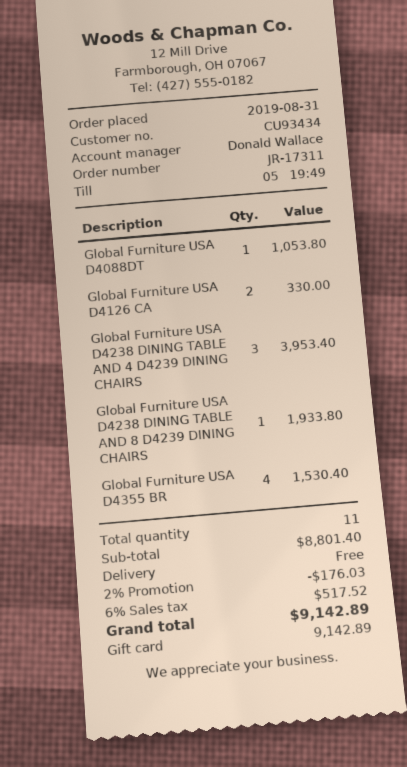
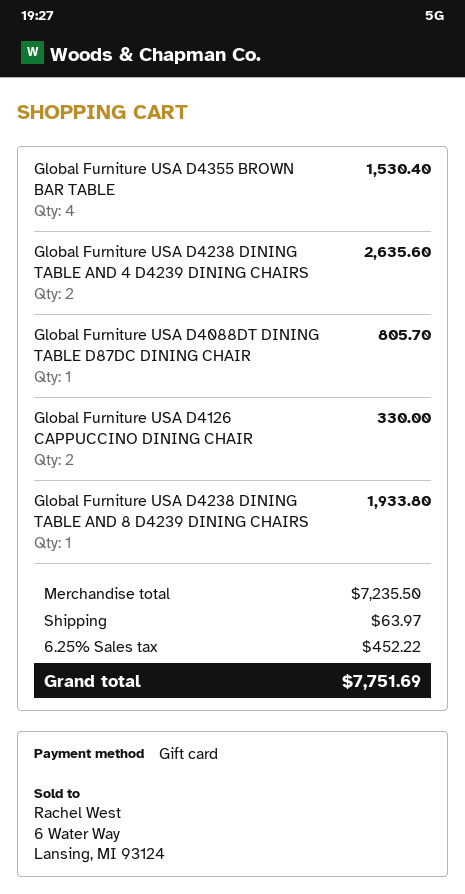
Global Furniture USA D4088DT: 1 for 1053.80 -> 1 for 805.70
Global Furniture USA D4238 DINING TABLE AND 4 D4239 DINING CHAIRS: 3 for 3953.40 -> 2 for 2635.60
subtotal: 8801.40 -> 7235.50
discount: 2% = 176.03 -> none
shipping: 0.00 -> 63.97
tax: 6% = 517.52 -> 6.25% = 452.22
total: 9142.89 -> 7751.69

